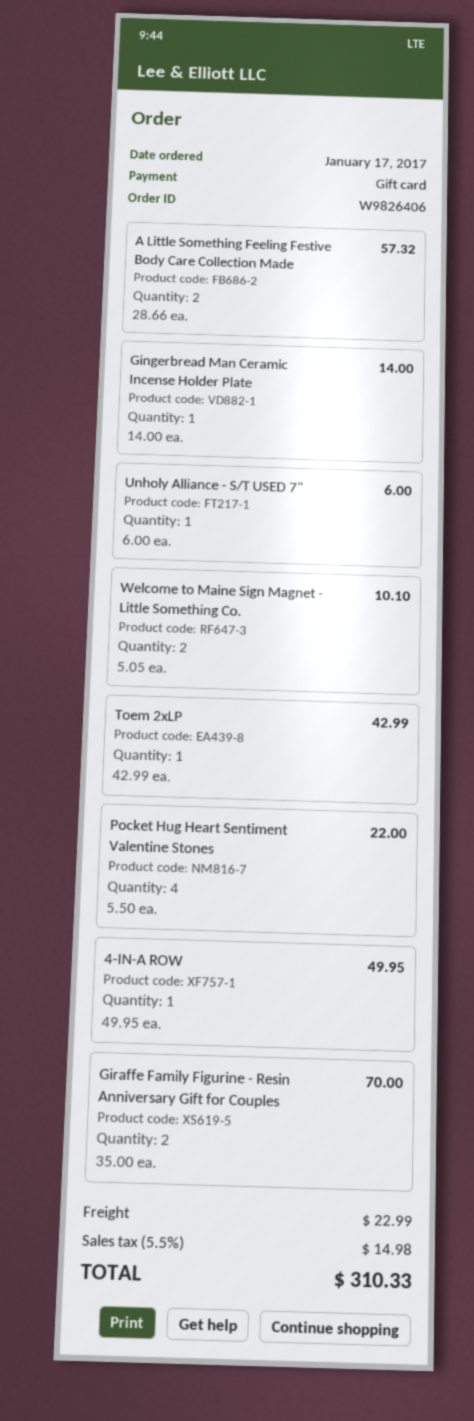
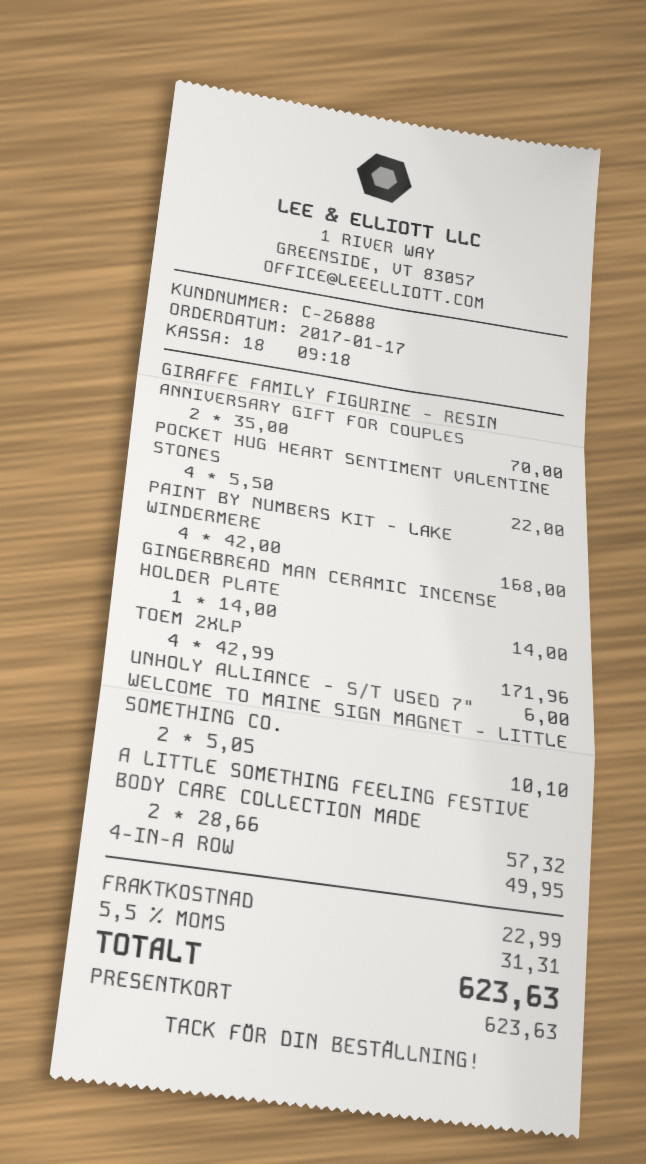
Toem 2xLP: 1 x 42.99 = 42.99 -> 4 x 42.99 = 171.96
PAINT BY NUMBERS KIT - LAKE WINDERMERE: none -> 4 x 42.00 = 168.00
tax: 5.5% = 14.98 -> 5.5% = 31.31
total: 310.33 -> 623.63

